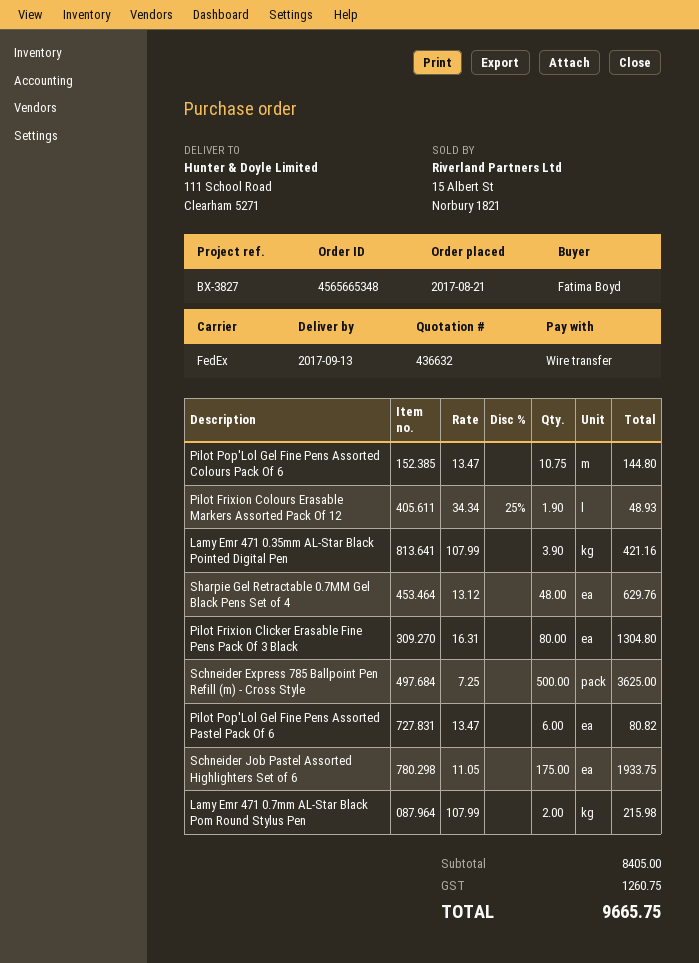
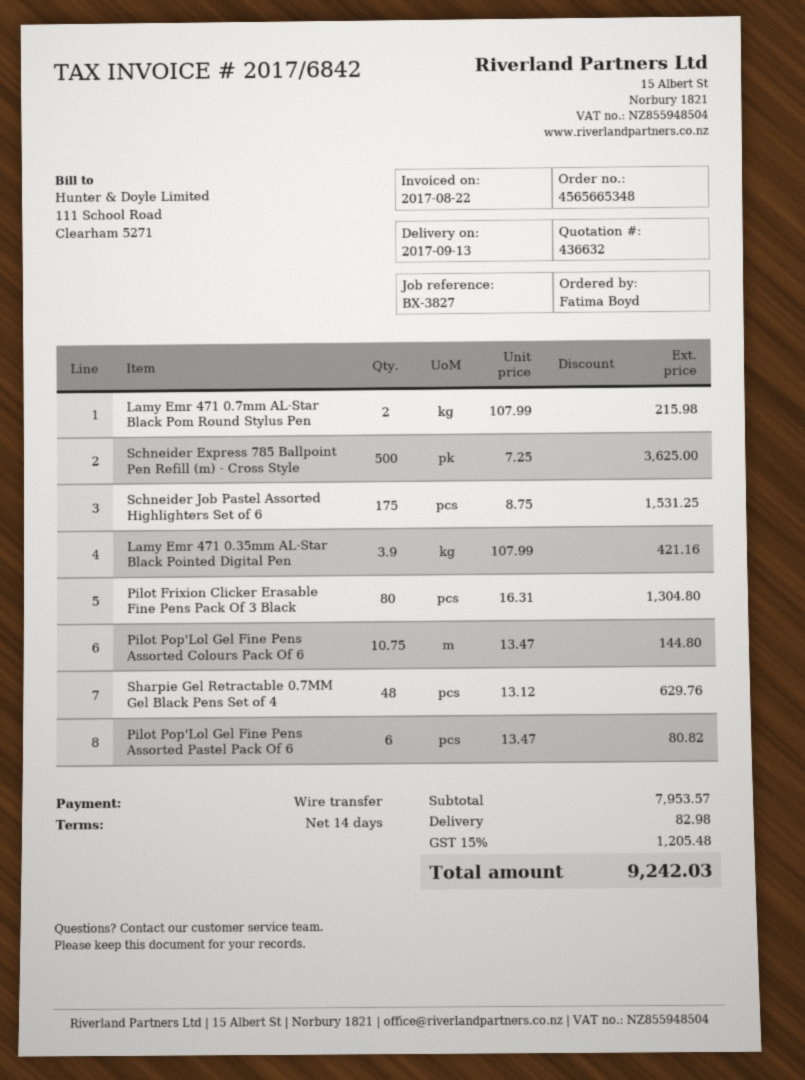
Pilot Frixion Colours Erasable Markers Assorted Pack Of 12: 1.9 x 34.34 - 25% = 48.93 -> none
Schneider Job Pastel Assorted Highlighters Set of 6: 175 x 11.05 = 1933.75 -> 175 x 8.75 = 1531.25
subtotal: 8405.00 -> 7953.57
shipping: none -> 82.98
tax: 1260.75 -> 1205.48
total: 9665.75 -> 9242.03

